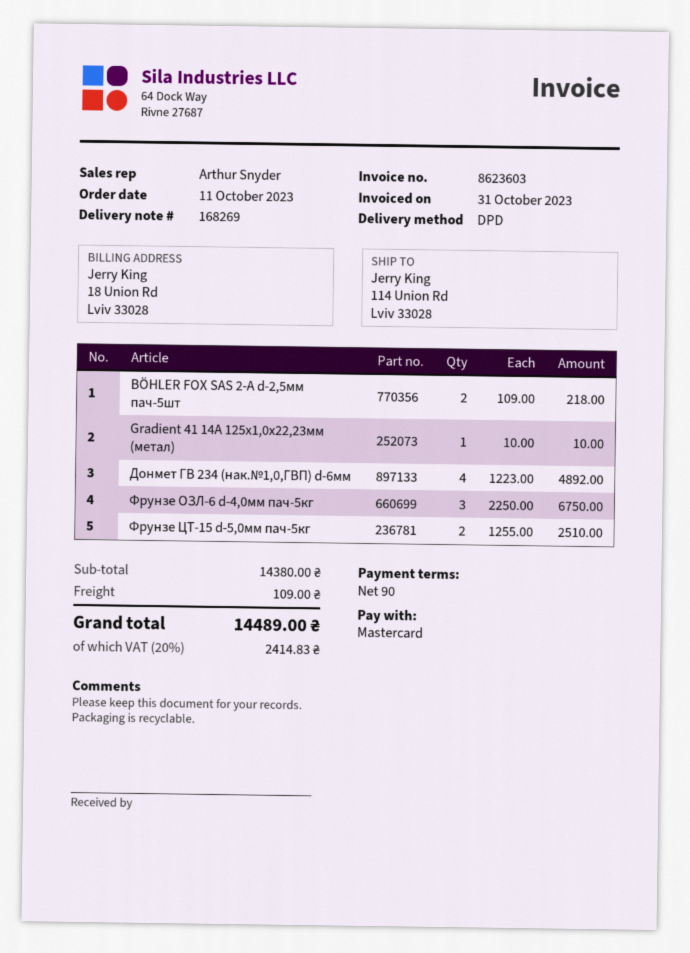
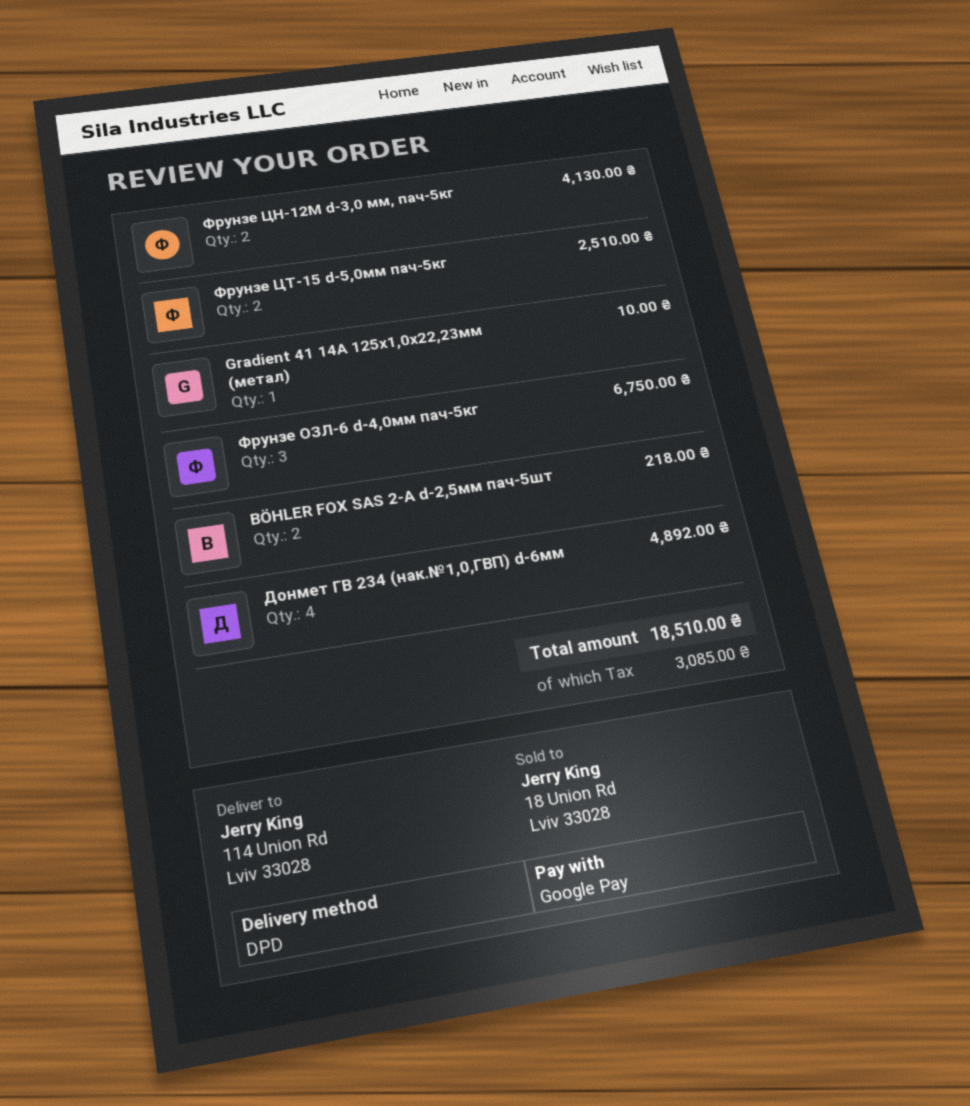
payment method: Mastercard -> Google Pay
Фрунзе ЦН-12М d-3,0 мм, пач-5кг: none -> 2 for 4130.00
shipping: 109.00 -> none
tax: 2414.83 -> 3085.00
total: 14489.00 -> 18510.00

